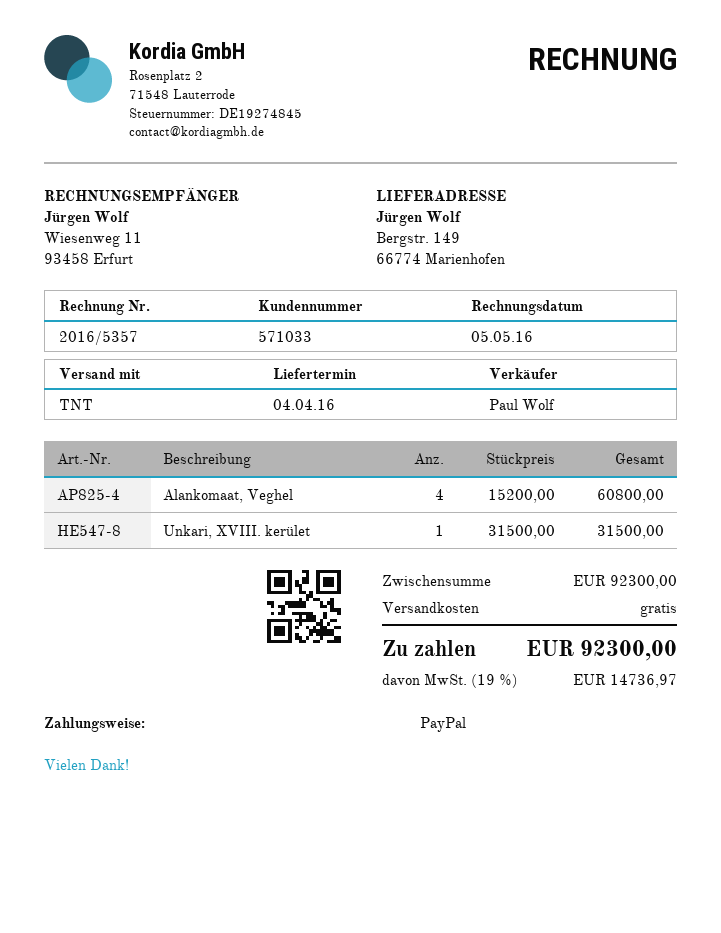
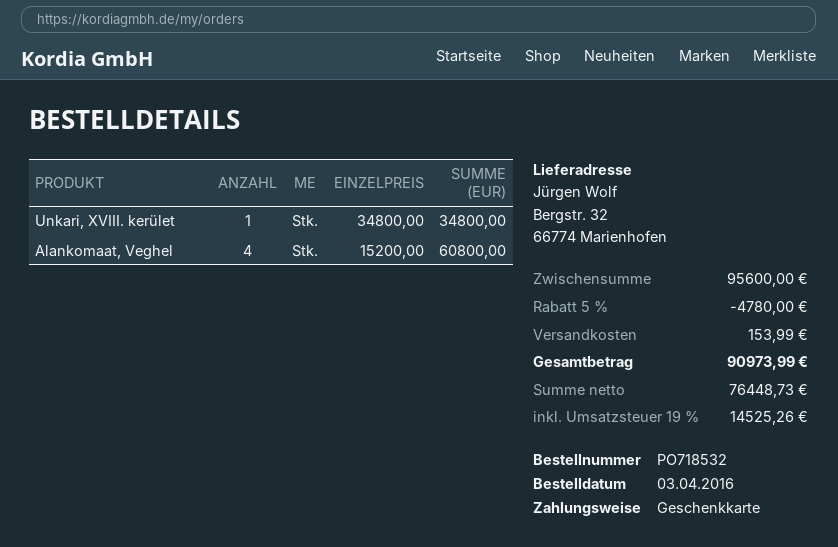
payment method: PayPal -> gift card
ship to: Bergstr. 149, 66774 Marienhofen -> Bergstr. 32, 66774 Marienhofen
Unkari, XVIII. kerület: 1 x 31500.00 = 31500.00 -> 1 x 34800.00 = 34800.00
subtotal: 92300.00 -> 95600.00
discount: none -> 5% = 4780.00
shipping: 0.00 -> 153.99
tax: 19% = 14736.97 -> 19% = 14525.26
total: 92300.00 -> 90973.99

